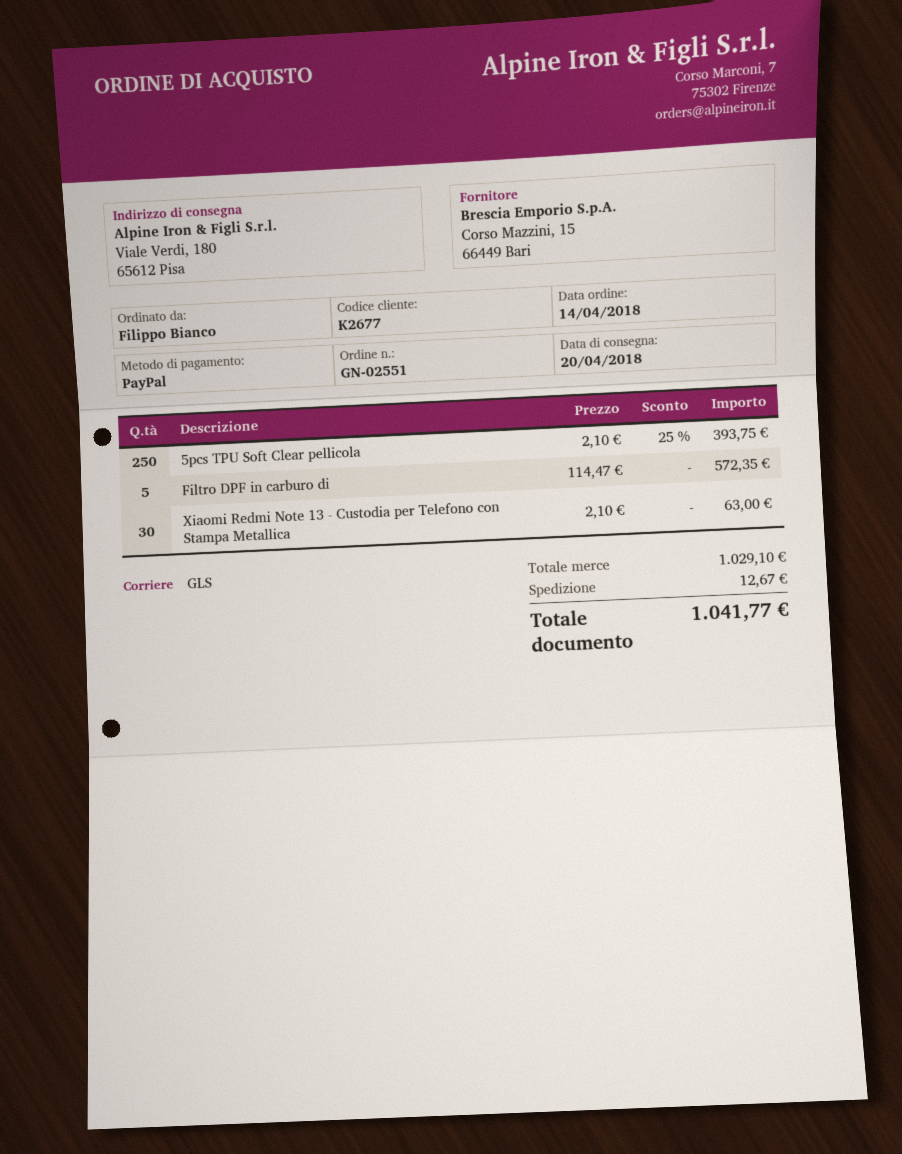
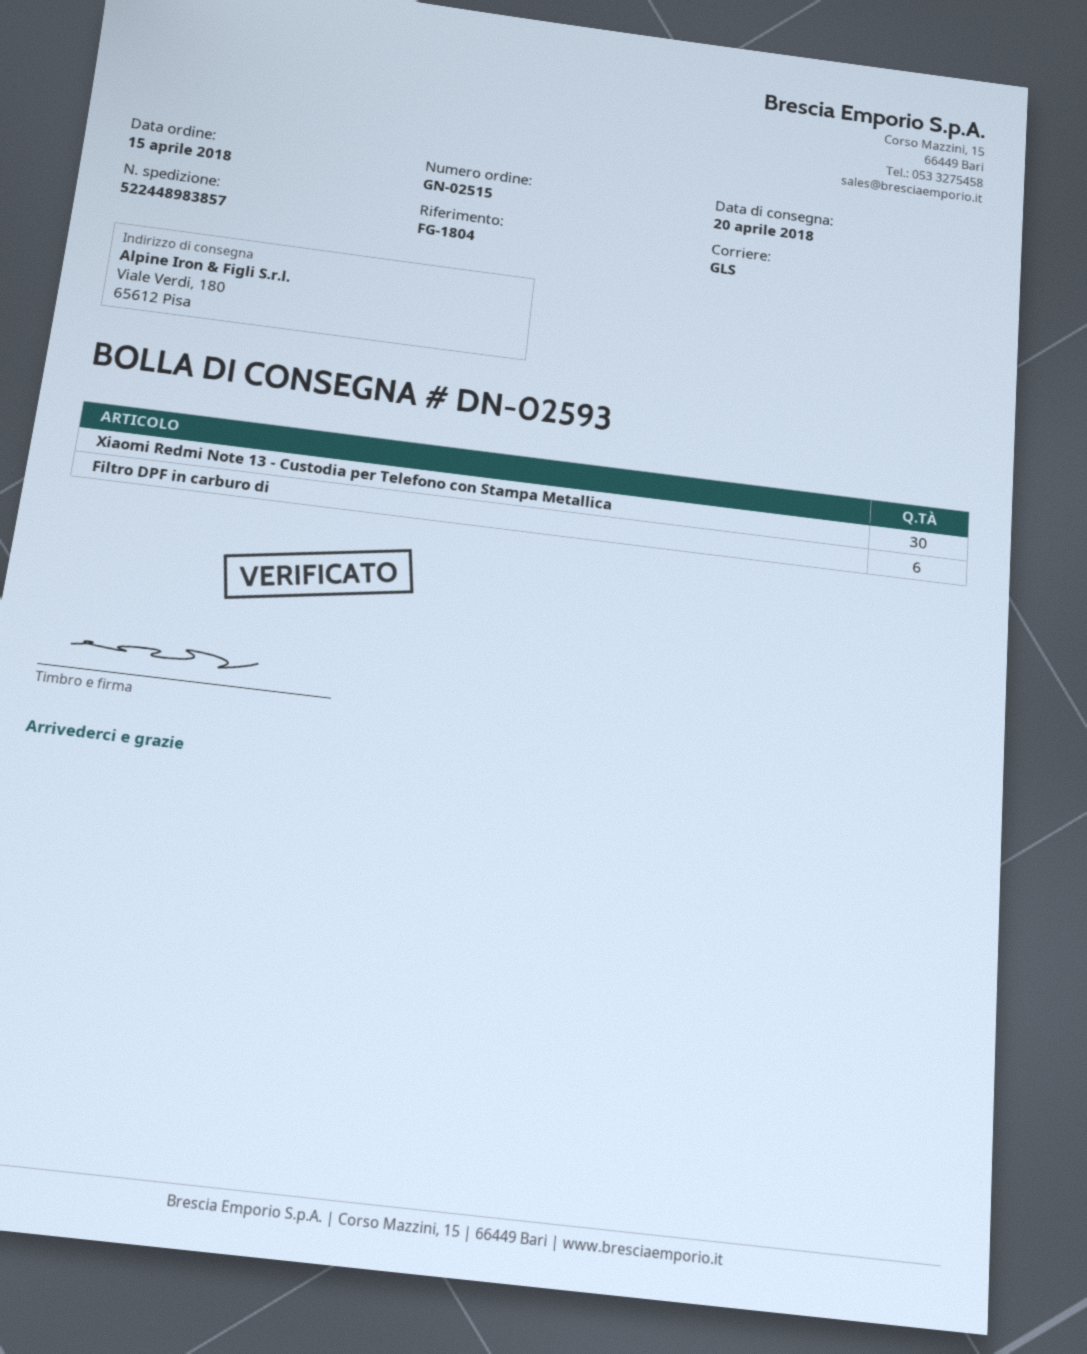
order number: GN-02551 -> GN-02515
order date: 2018-04-14 -> 2018-04-15
5pcs TPU Soft Clear pellicola: 250 -> none
Filtro DPF in carburo di: 5 -> 6

